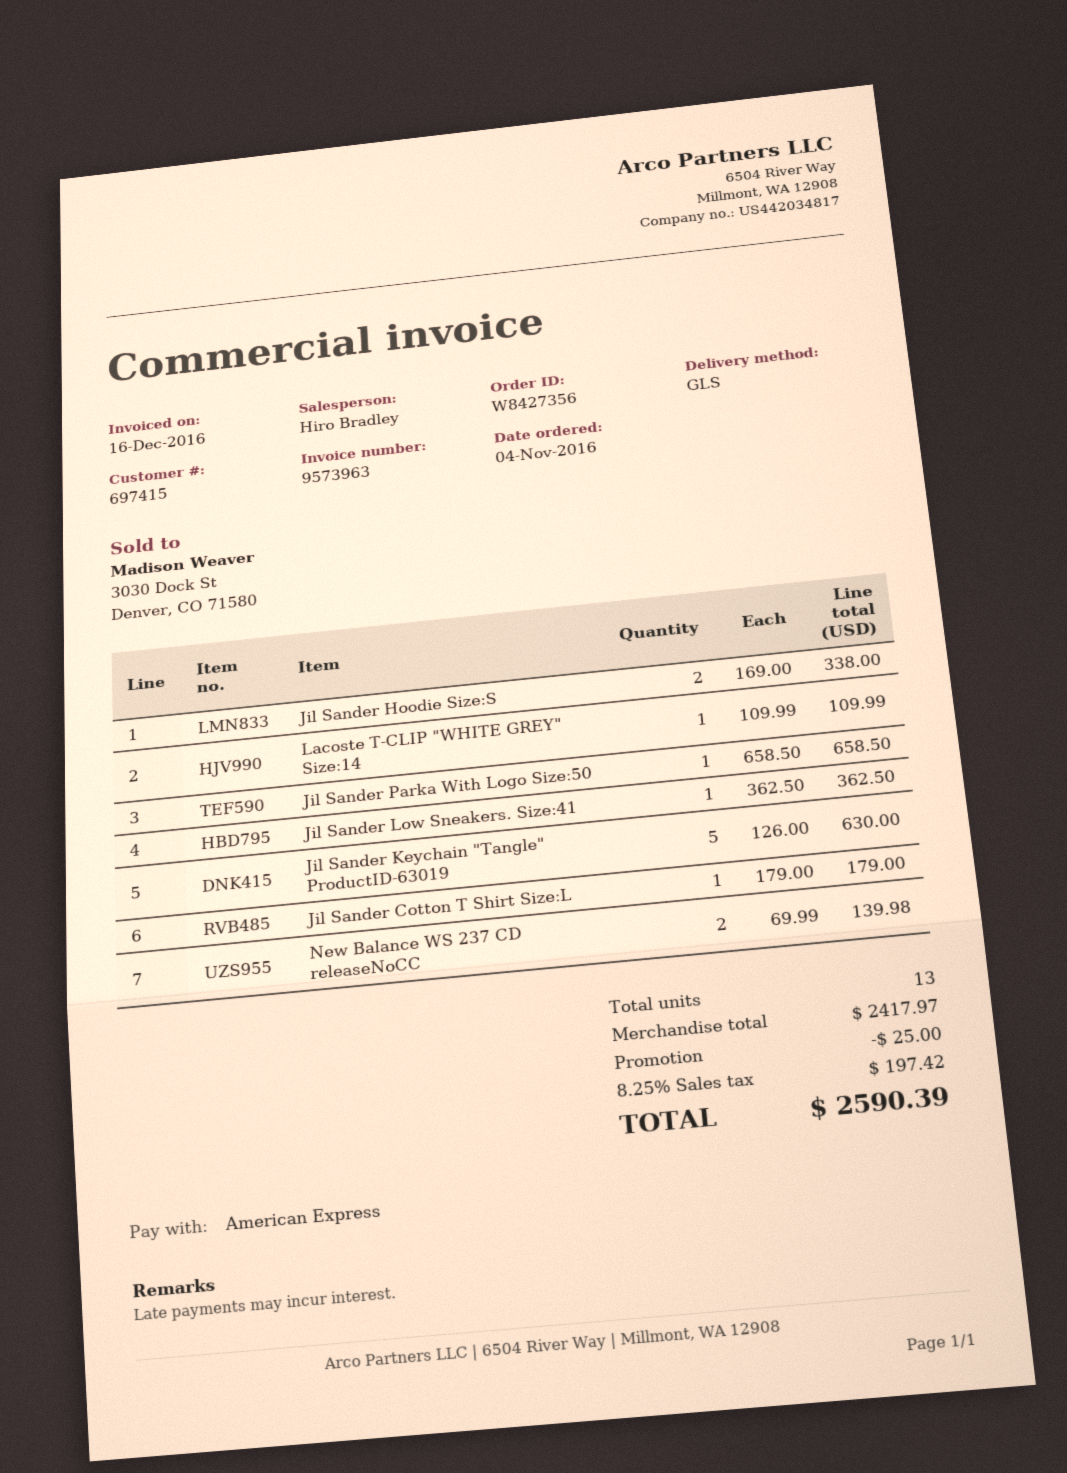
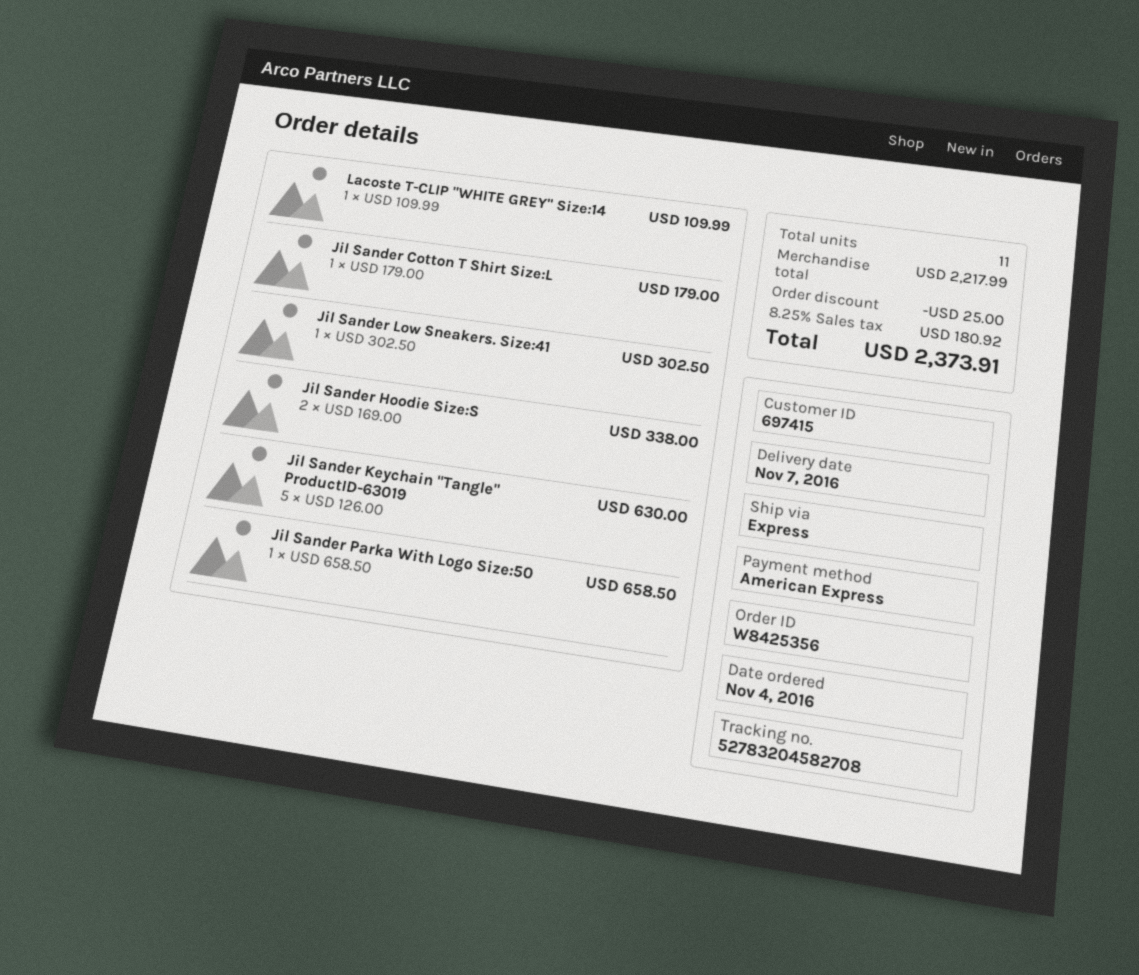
order number: W8427356 -> W8425356
shipping method: GLS -> express
Jil Sander Low Sneakers. Size:41: 1 x 362.50 = 362.50 -> 1 x 302.50 = 302.50
New Balance WS 237 CD releaseNoCC: 2 x 69.99 = 139.98 -> none
total quantity: 13 -> 11
subtotal: 2417.97 -> 2217.99
tax: 8.25% = 197.42 -> 8.25% = 180.92
total: 2590.39 -> 2373.91

